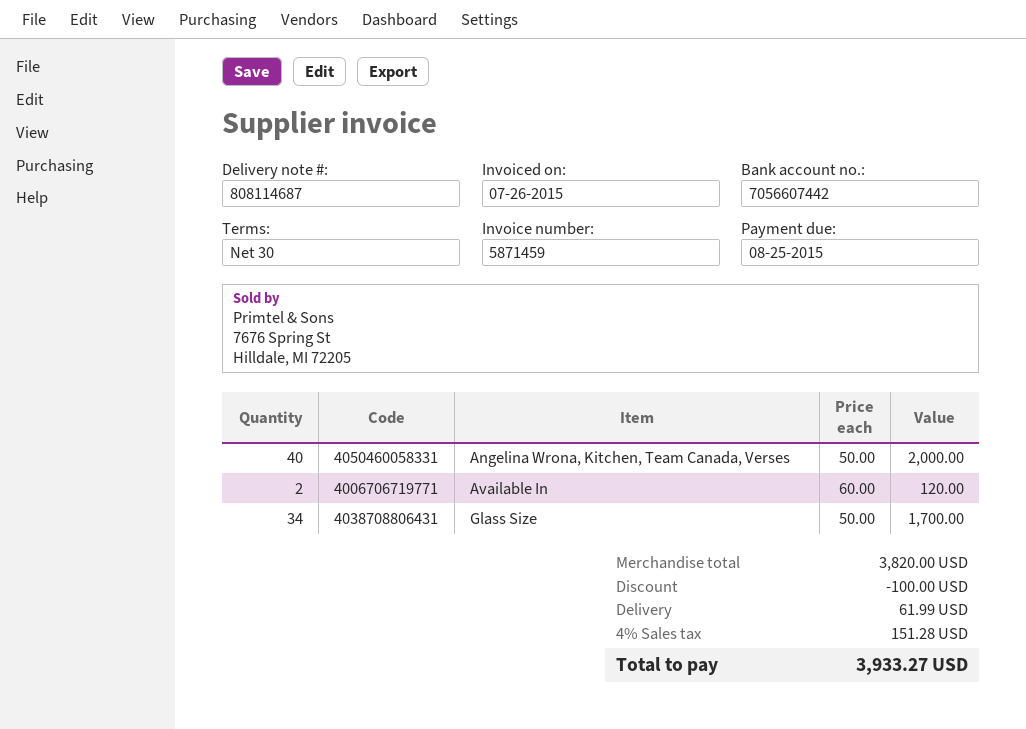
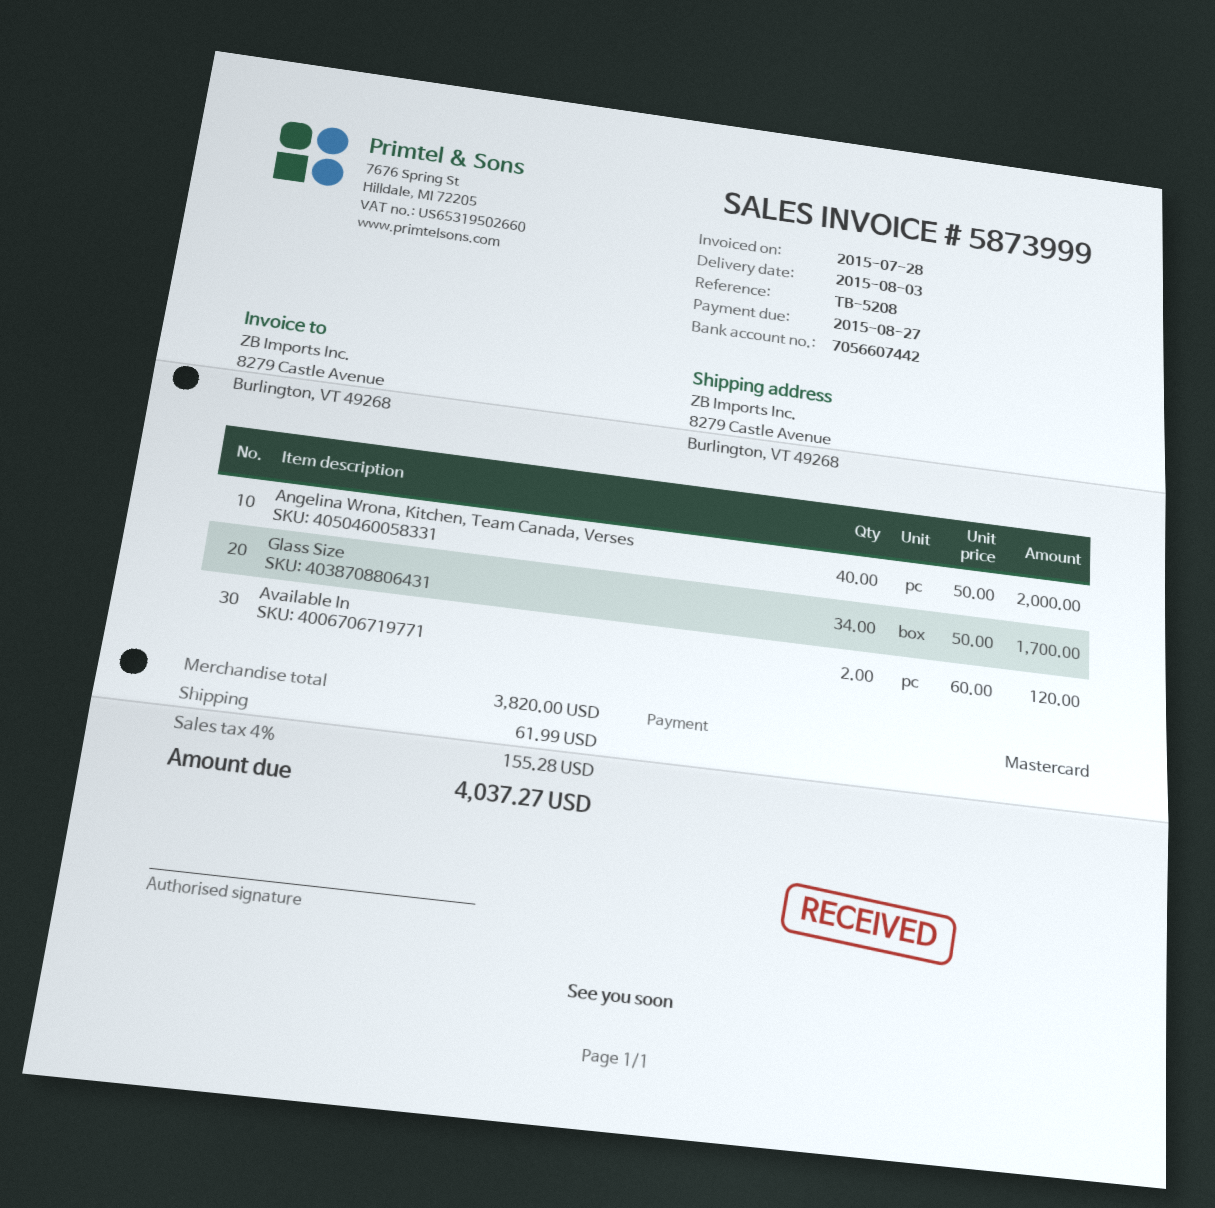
invoice number: 5871459 -> 5873999
invoice date: 2015-07-26 -> 2015-07-28
due date: 2015-08-25 -> 2015-08-27
discount: 100.00 -> none
tax: 4% = 151.28 -> 4% = 155.28
total: 3933.27 -> 4037.27

